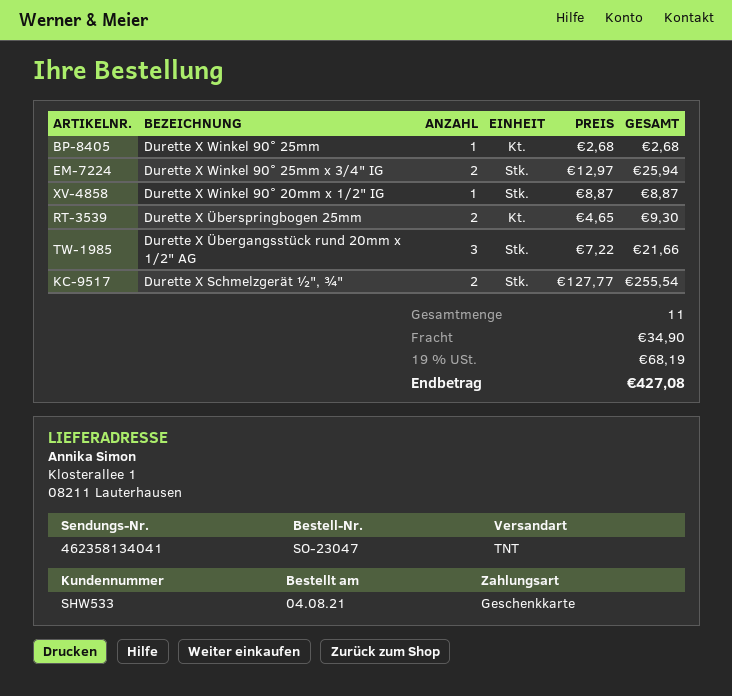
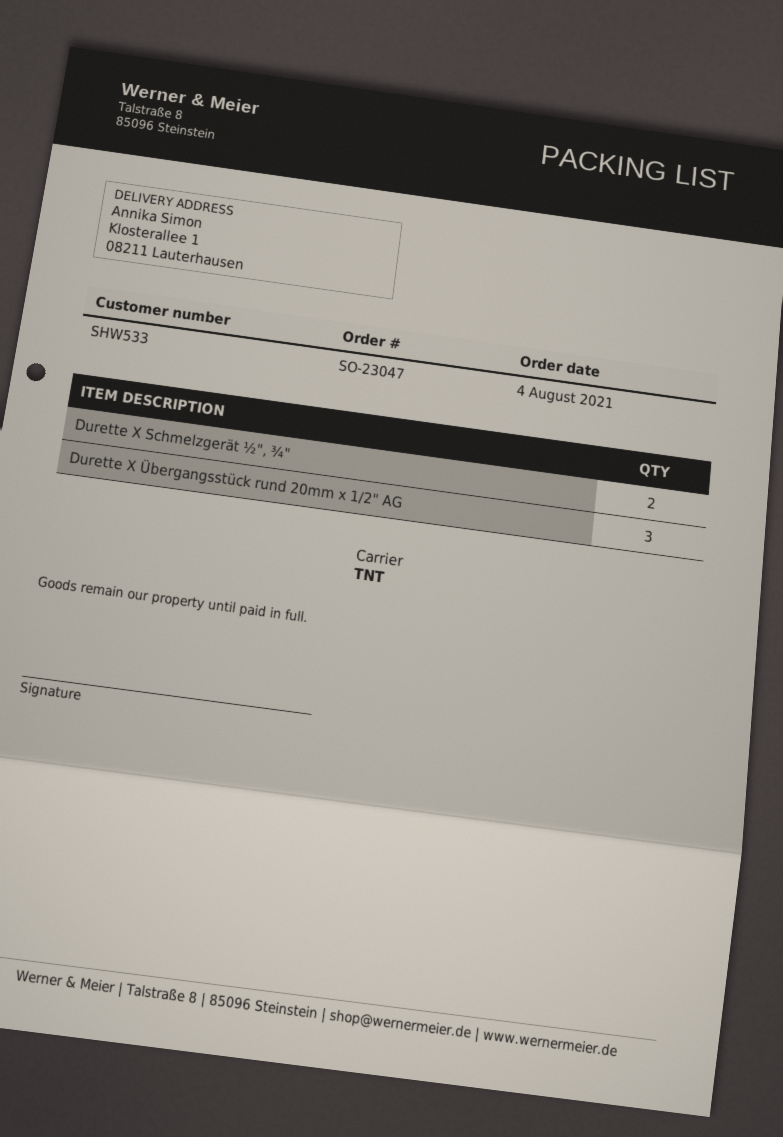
Durette X Winkel 90° 25mm: 1 -> none
Durette X Winkel 90° 25mm x 3/4" IG: 2 -> none
Durette X Winkel 90° 20mm x 1/2" IG: 1 -> none
Durette X Überspringbogen 25mm: 2 -> none

